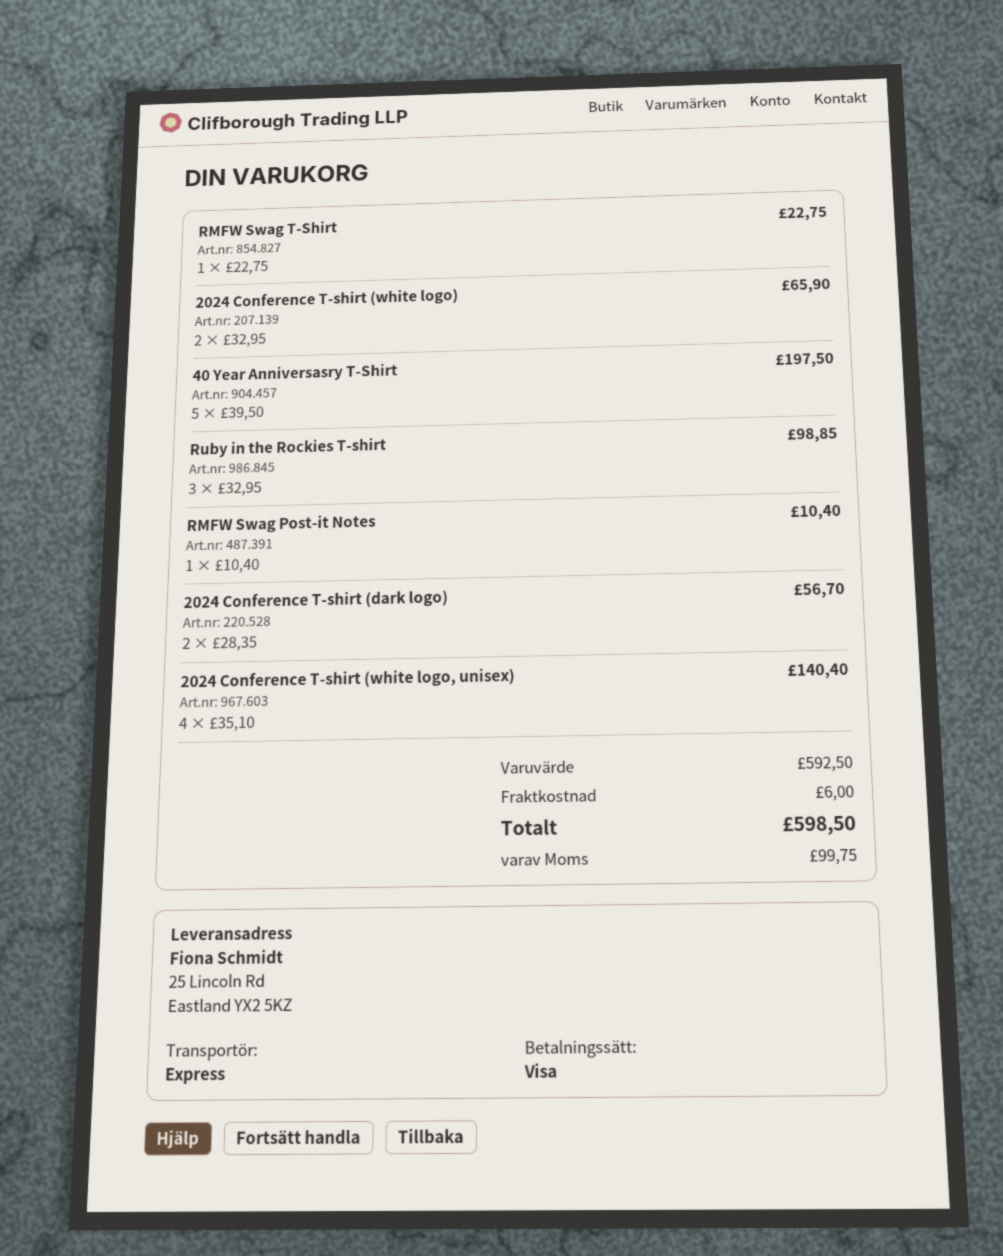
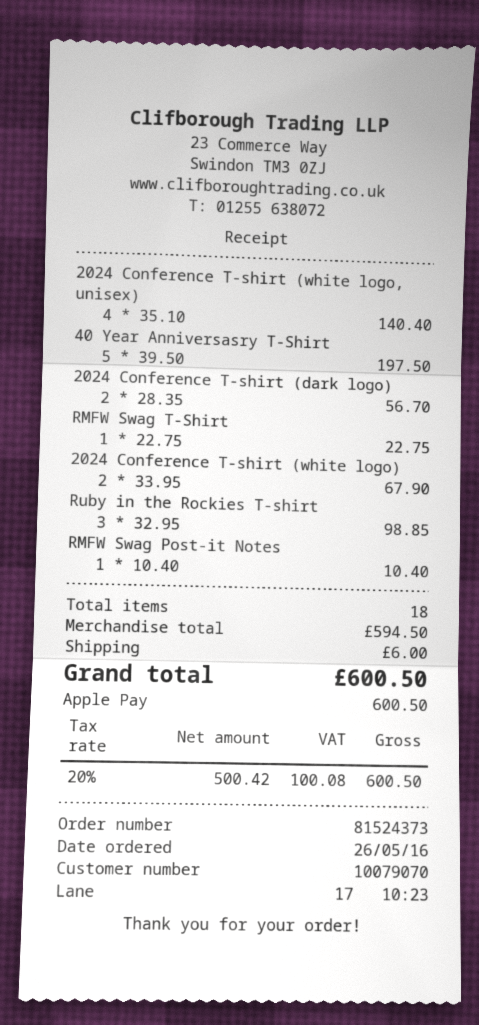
payment method: Visa -> Apple Pay
2024 Conference T-shirt (white logo): 2 x 32.95 = 65.90 -> 2 x 33.95 = 67.90
subtotal: 592.50 -> 594.50
tax: 99.75 -> 100.08
total: 598.50 -> 600.50

